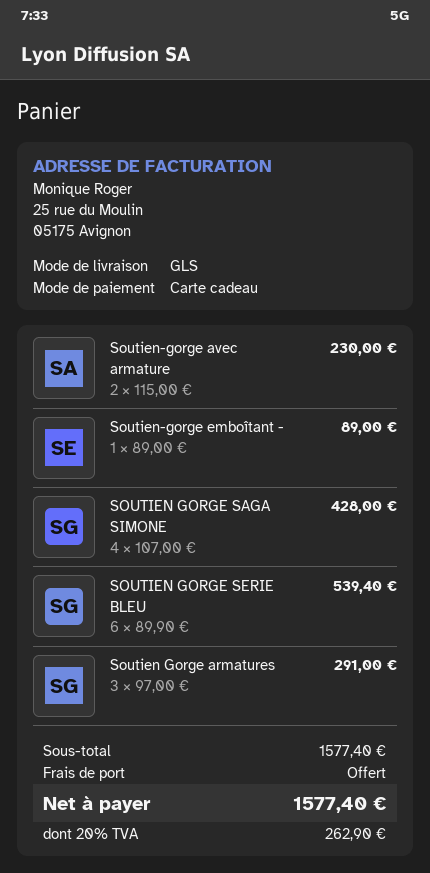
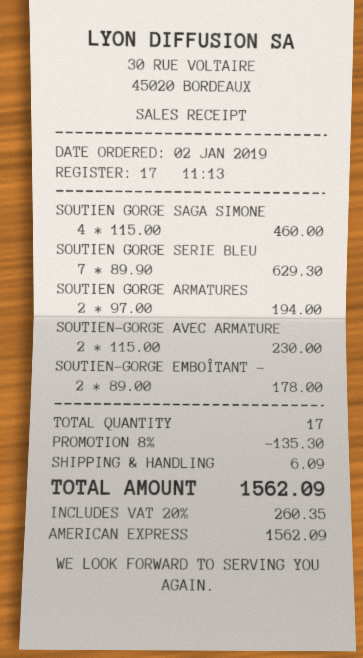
payment method: gift card -> American Express
Soutien-gorge emboîtant -: 1 x 89.00 = 89.00 -> 2 x 89.00 = 178.00
SOUTIEN GORGE SAGA SIMONE: 4 x 107.00 = 428.00 -> 4 x 115.00 = 460.00
SOUTIEN GORGE SERIE BLEU: 6 x 89.90 = 539.40 -> 7 x 89.90 = 629.30
Soutien Gorge armatures: 3 x 97.00 = 291.00 -> 2 x 97.00 = 194.00
discount: none -> 8% = 135.30
shipping: 0.00 -> 6.09
tax: 20% = 262.90 -> 20% = 260.35
total: 1577.40 -> 1562.09

